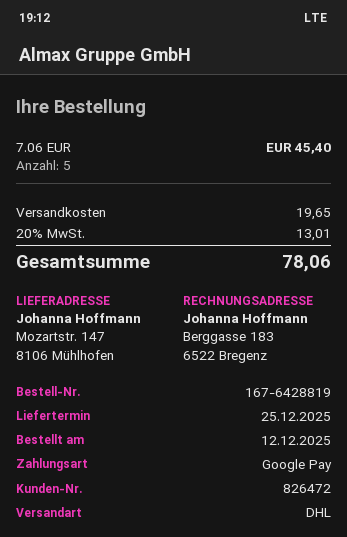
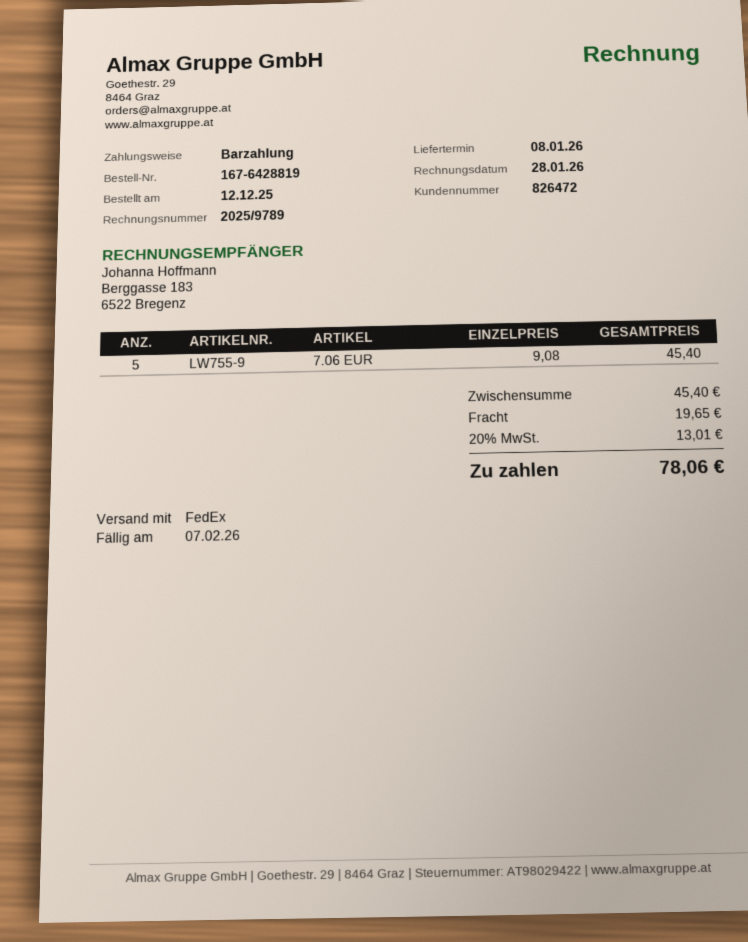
delivery date: 2025-12-25 -> 2026-01-08
payment method: Google Pay -> cash
shipping method: DHL -> FedEx

